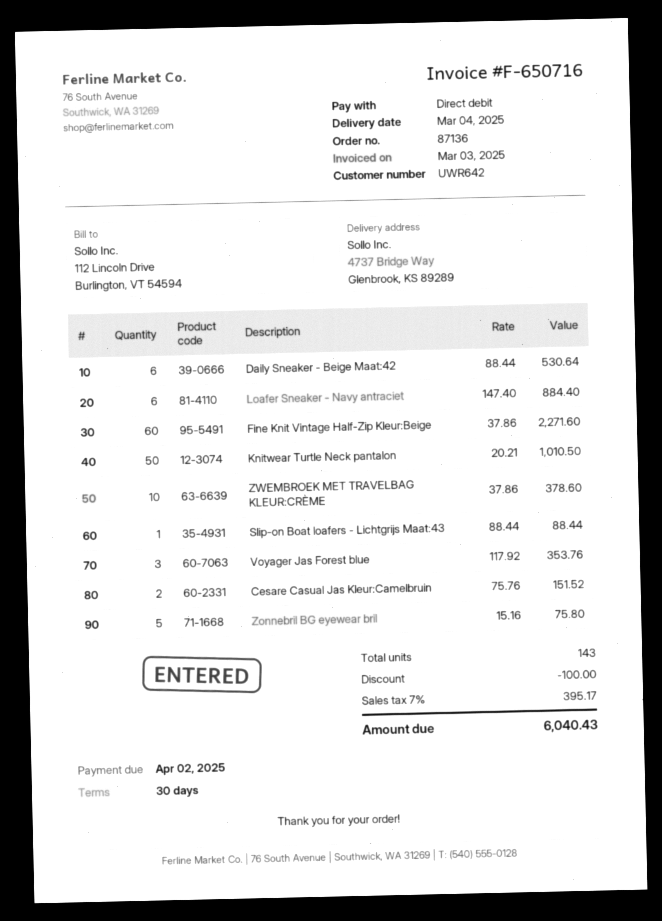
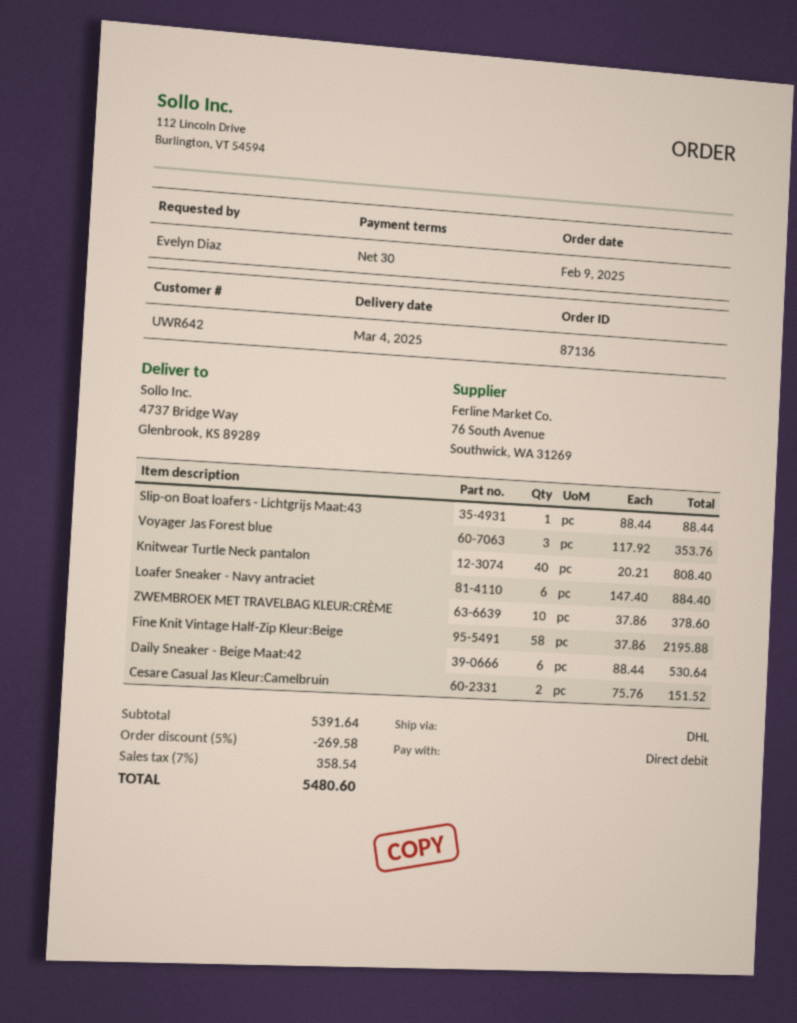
Fine Knit Vintage Half-Zip Kleur:Beige: 60 x 37.86 = 2271.60 -> 58 x 37.86 = 2195.88
Knitwear Turtle Neck pantalon: 50 x 20.21 = 1010.50 -> 40 x 20.21 = 808.40
Zonnebril BG eyewear bril: 5 x 15.16 = 75.80 -> none
discount: 100.00 -> 269.58
tax: 7% = 395.17 -> 7% = 358.54
total: 6040.43 -> 5480.60

